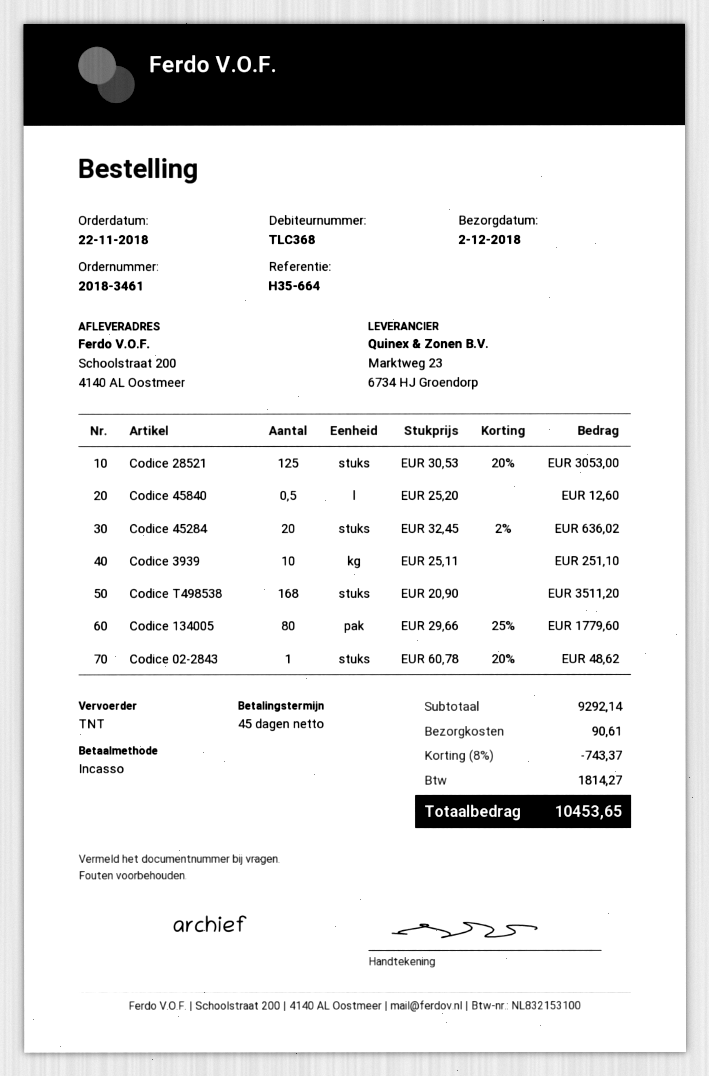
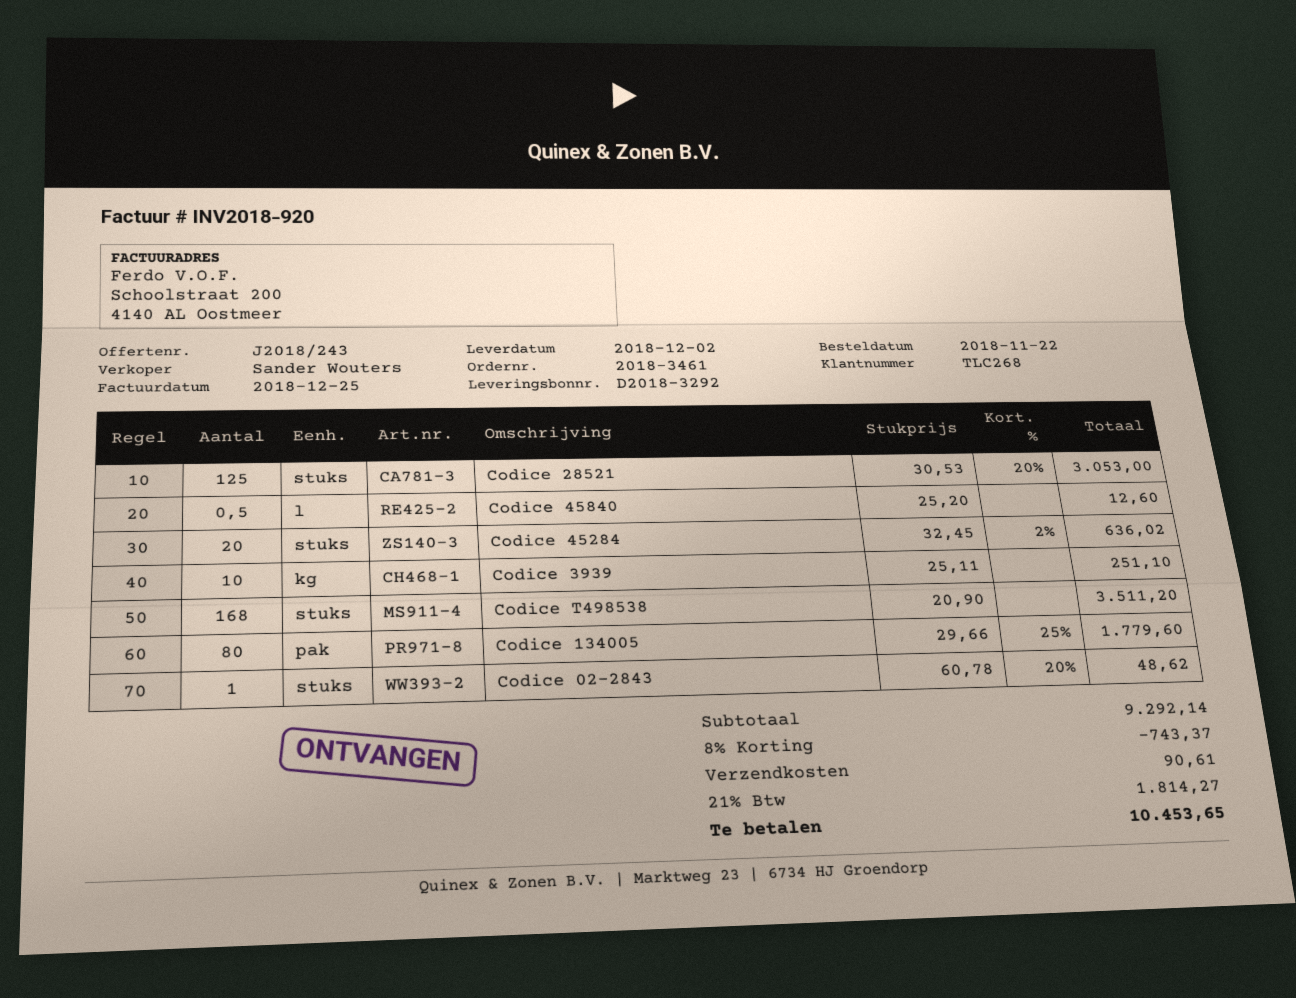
customer number: TLC368 -> TLC268

